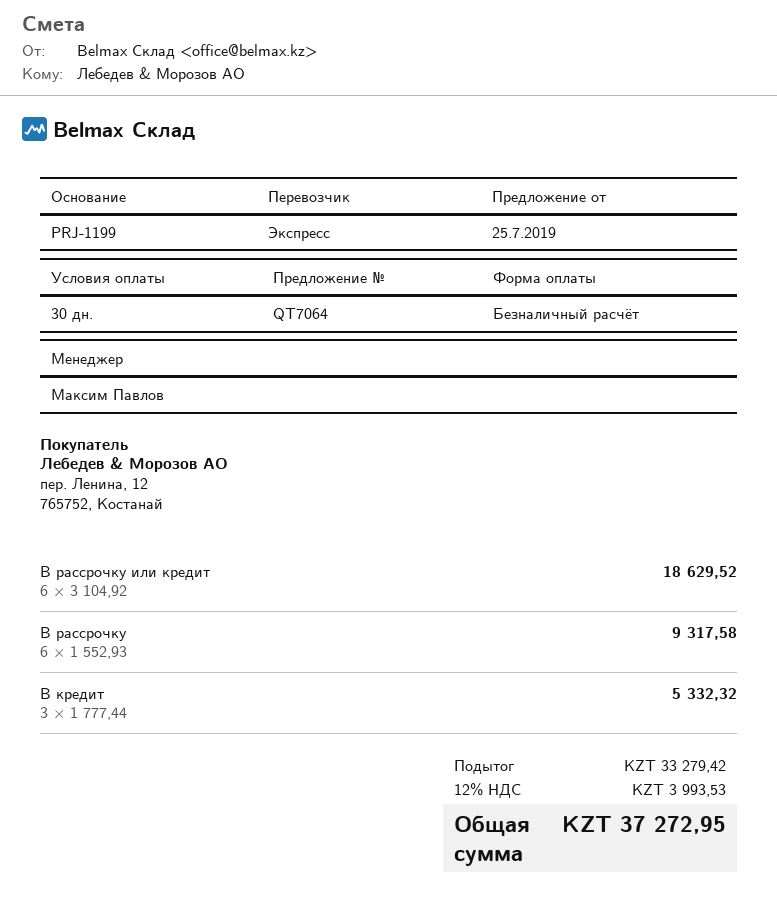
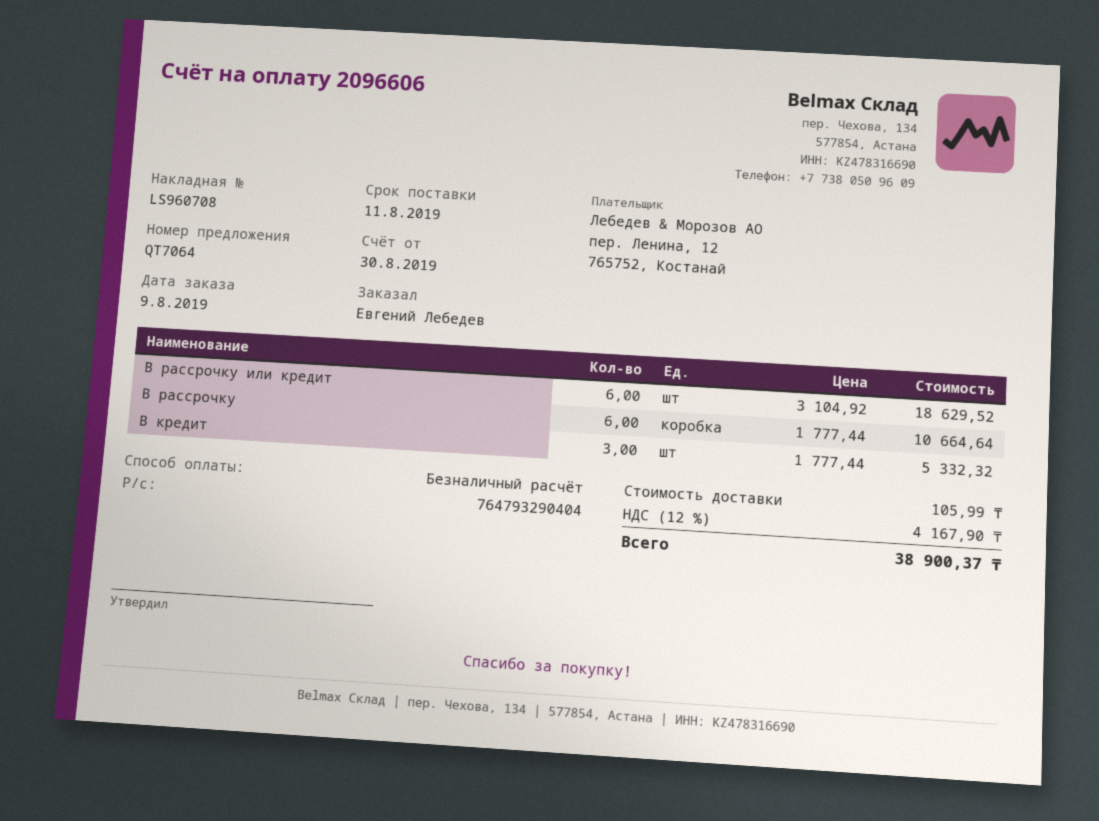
В рассрочку: 6 x 1552.93 = 9317.58 -> 6 x 1777.44 = 10664.64
shipping: none -> 105.99
tax: 12% = 3993.53 -> 12% = 4167.90
total: 37272.95 -> 38900.37

